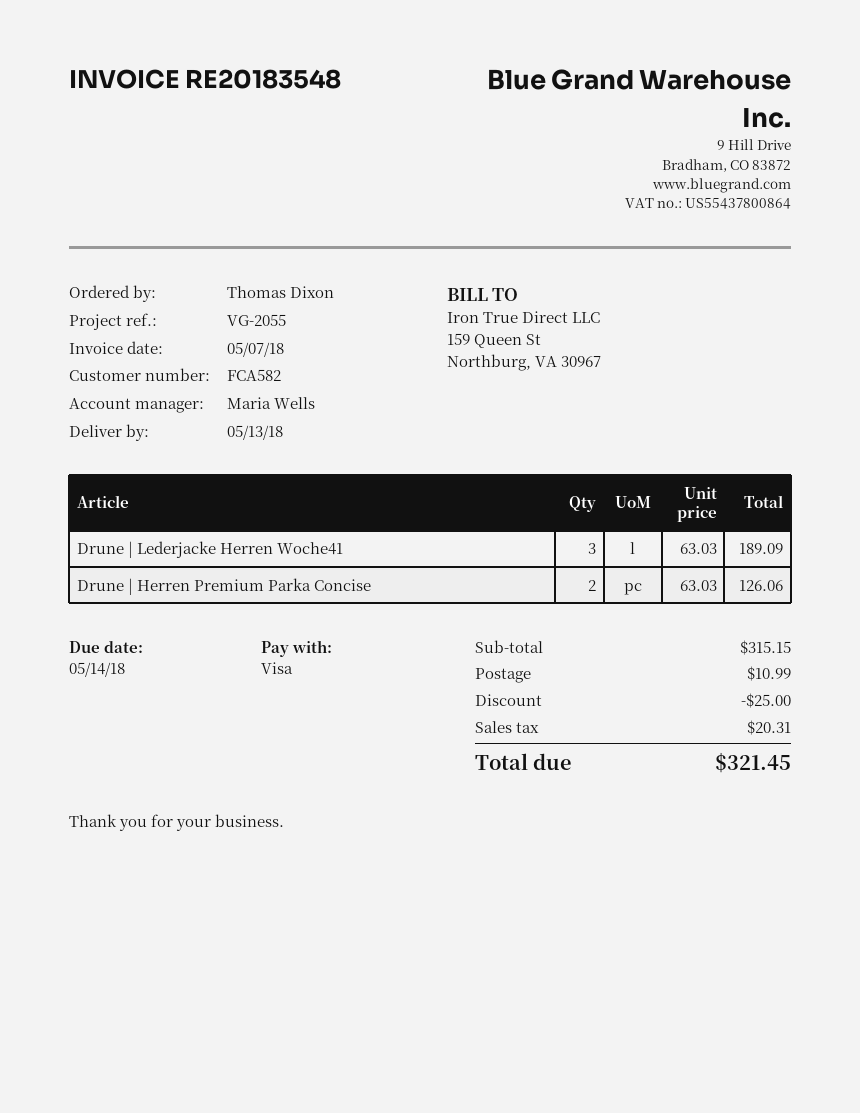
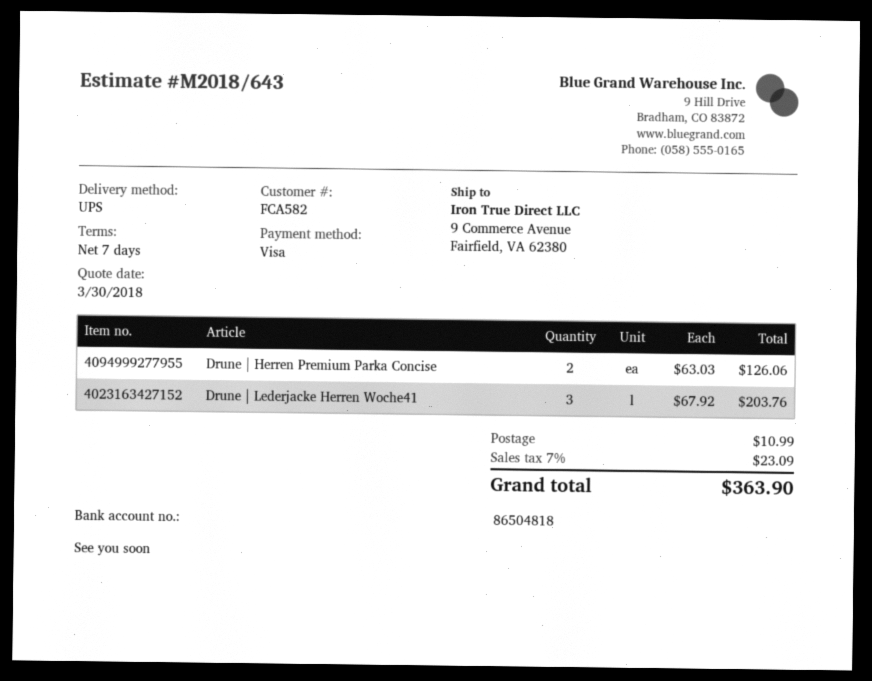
Drune | Lederjacke Herren Woche41: 3 x 63.03 = 189.09 -> 3 x 67.92 = 203.76
discount: 25.00 -> none
tax: 20.31 -> 23.09
total: 321.45 -> 363.90

